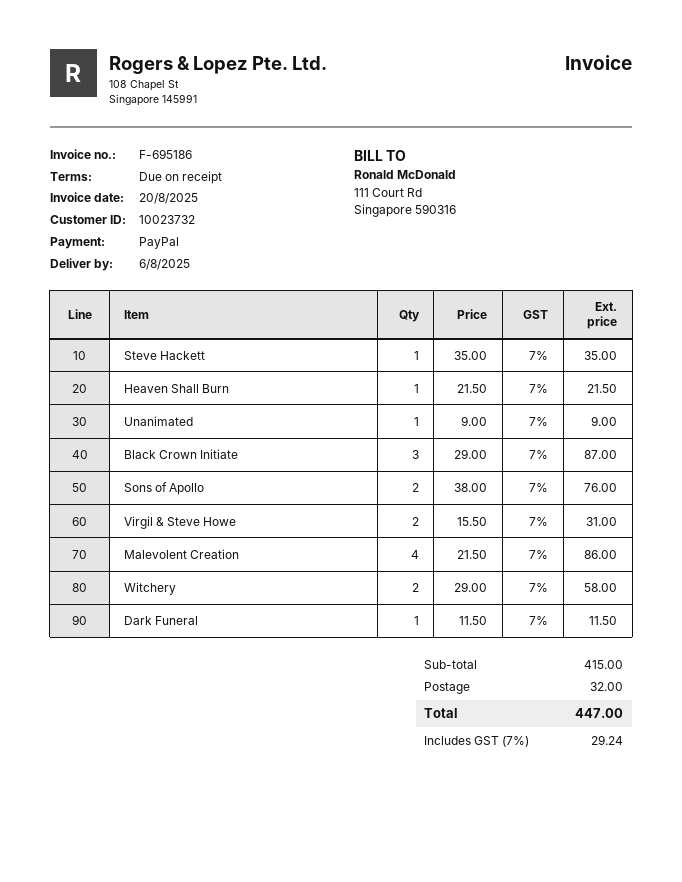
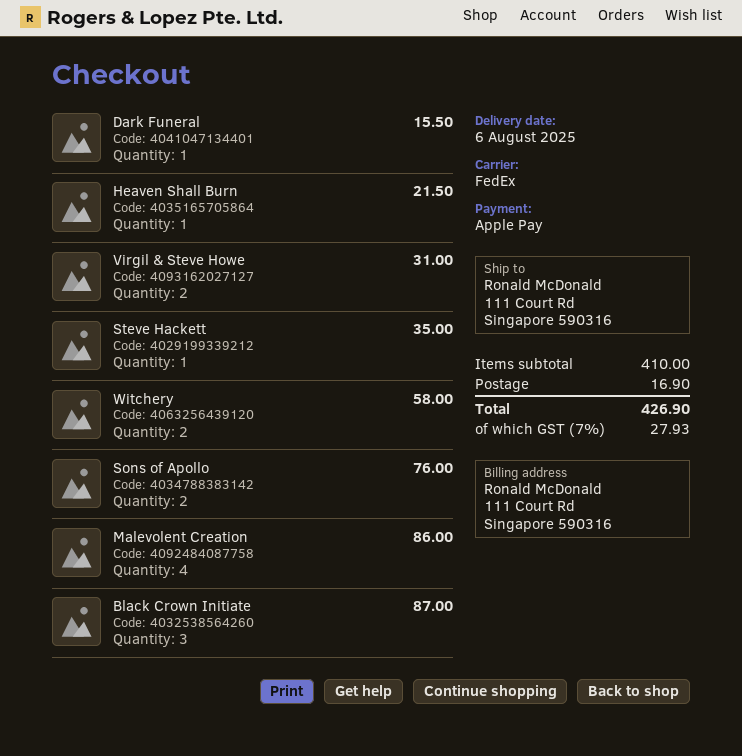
payment method: PayPal -> Apple Pay
Unanimated: 1 for 9.00 -> none
Dark Funeral: 1 for 11.50 -> 1 for 15.50
subtotal: 415.00 -> 410.00
shipping: 32.00 -> 16.90
tax: 7% = 29.24 -> 7% = 27.93
total: 447.00 -> 426.90

